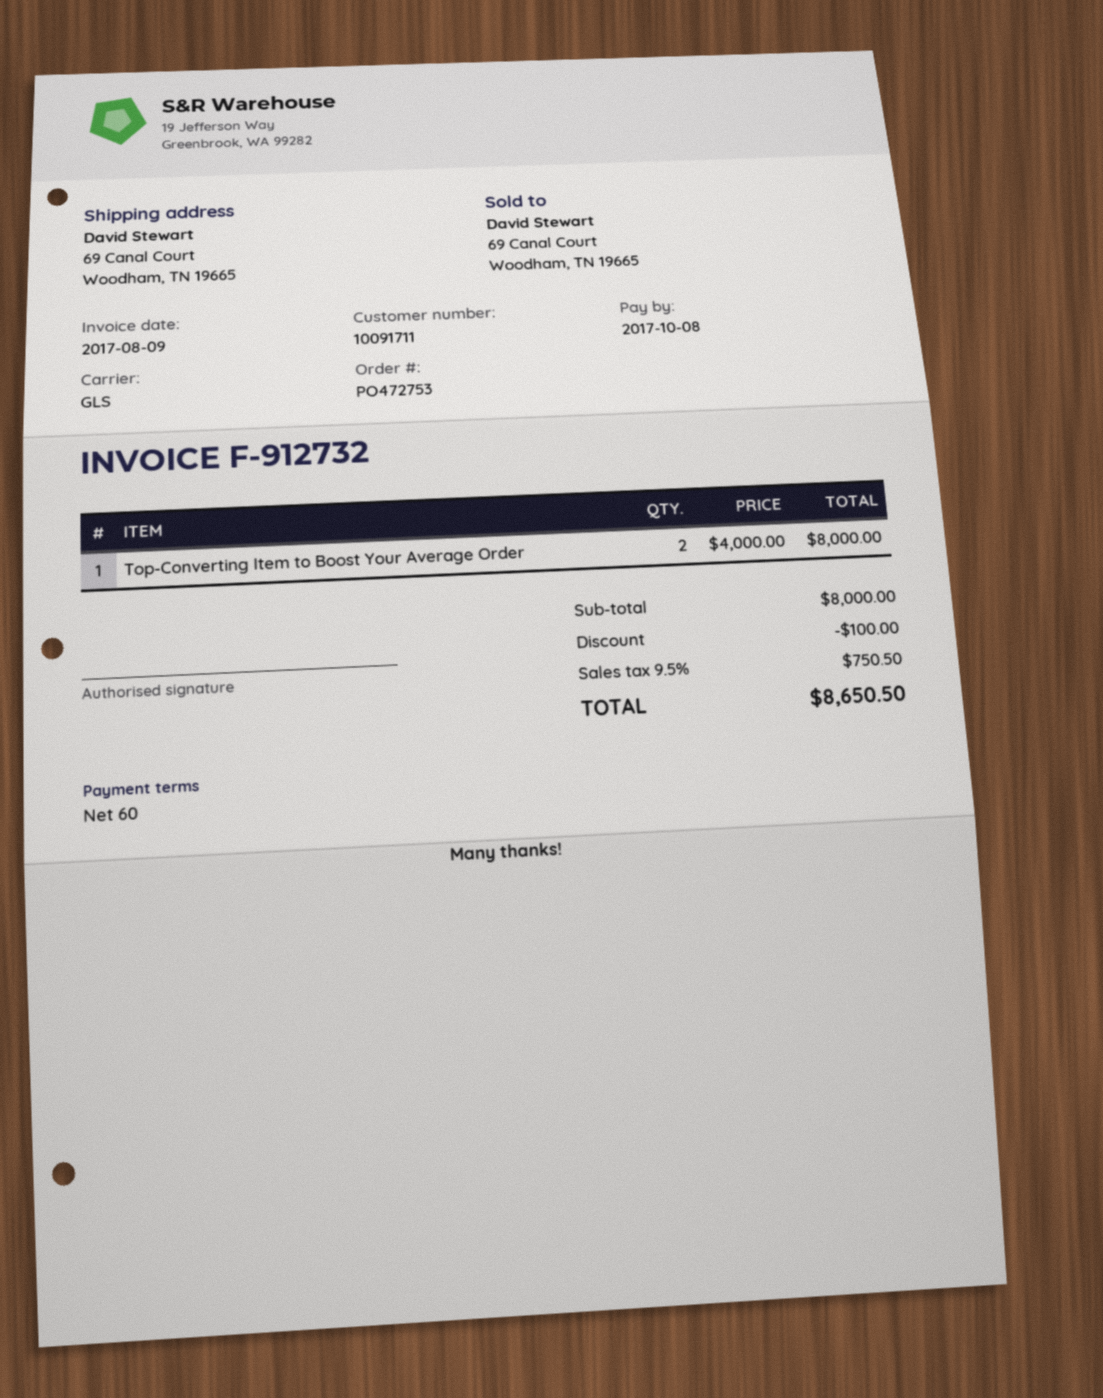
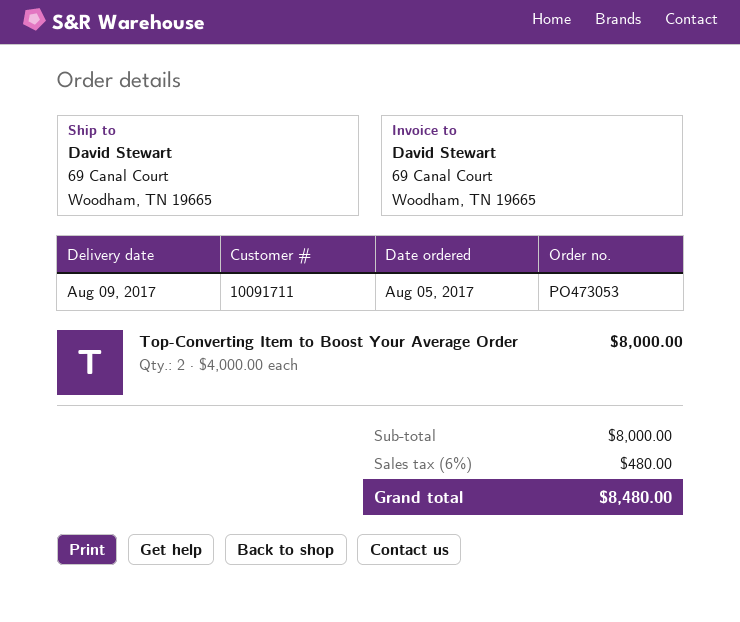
order number: PO472753 -> PO473053
discount: 100.00 -> none
tax: 9.5% = 750.50 -> 6% = 480.00
total: 8650.50 -> 8480.00

